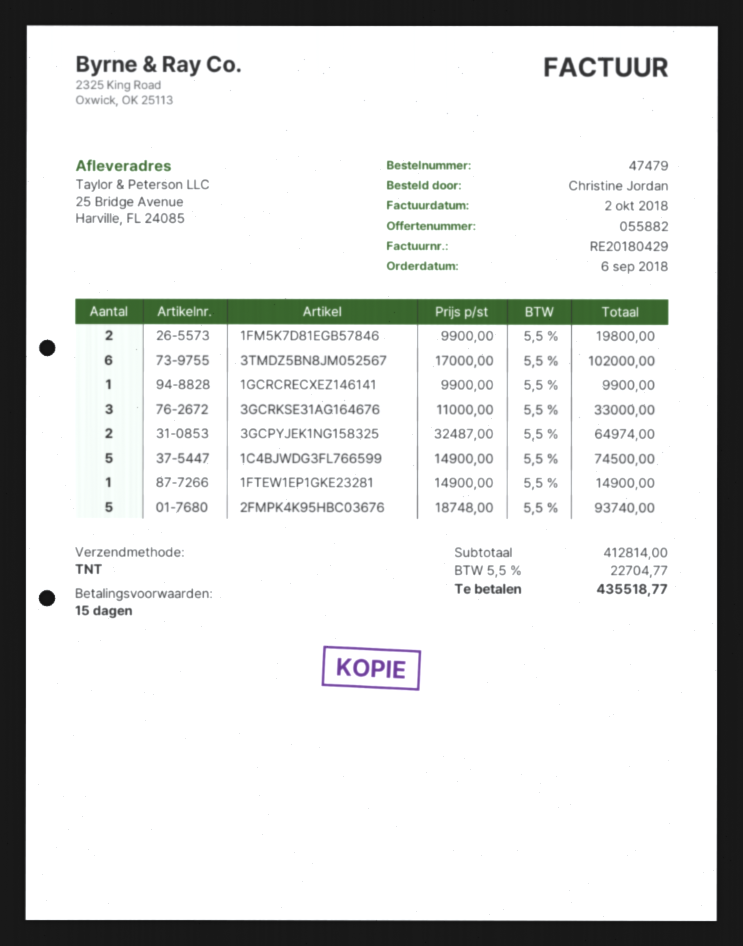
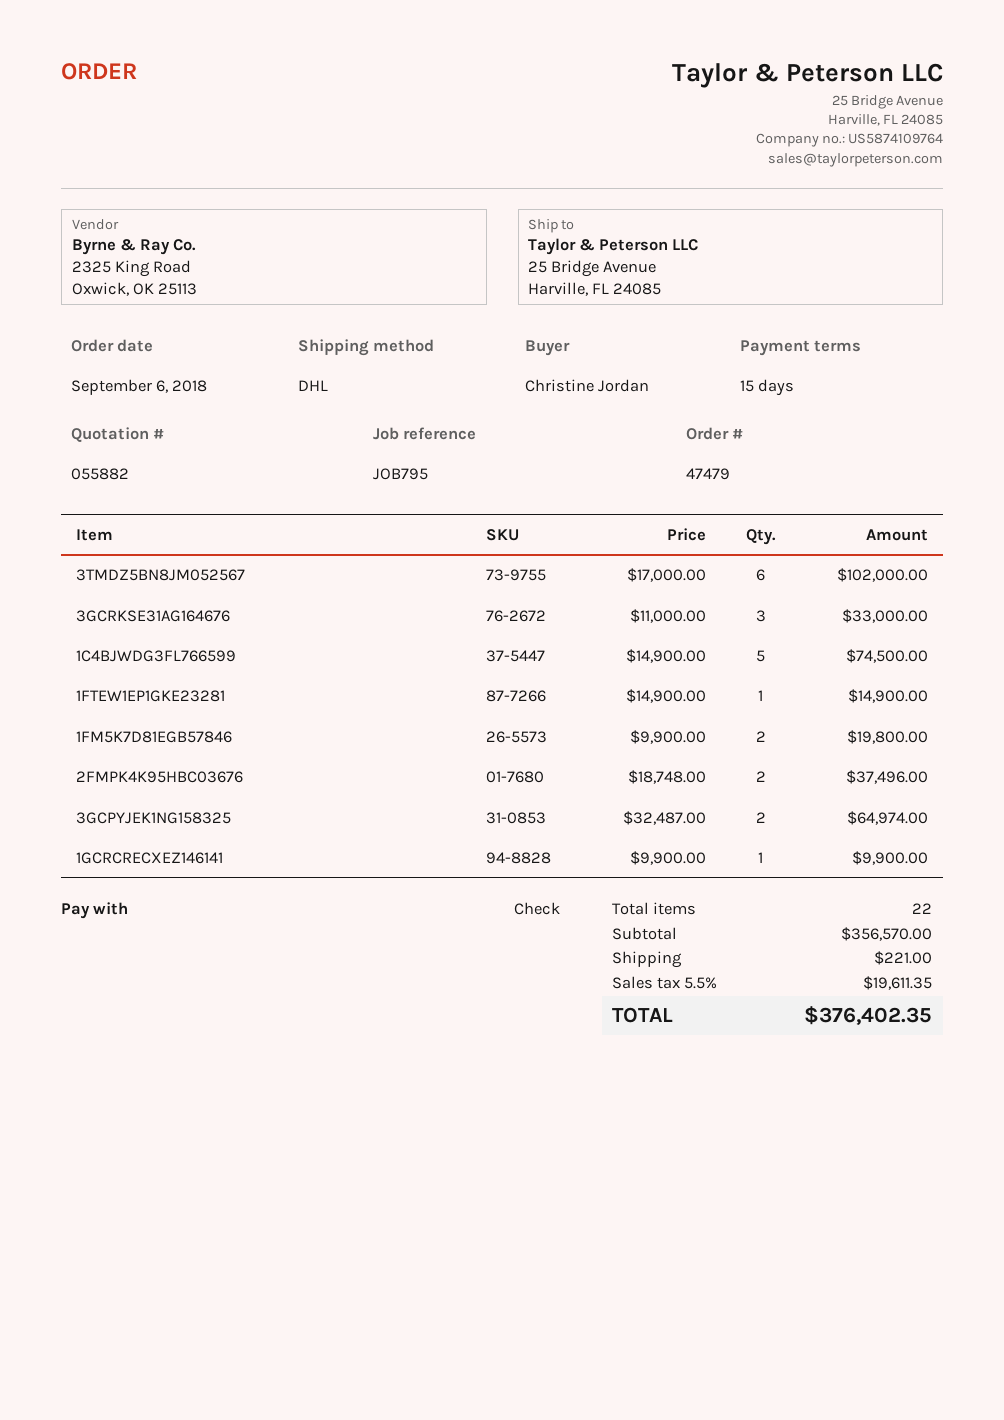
shipping method: TNT -> DHL
2FMPK4K95HBC03676: 5 x 18748.00 = 93740.00 -> 2 x 18748.00 = 37496.00
subtotal: 412814.00 -> 356570.00
shipping: none -> 221.00
tax: 5.5% = 22704.77 -> 5.5% = 19611.35
total: 435518.77 -> 376402.35

